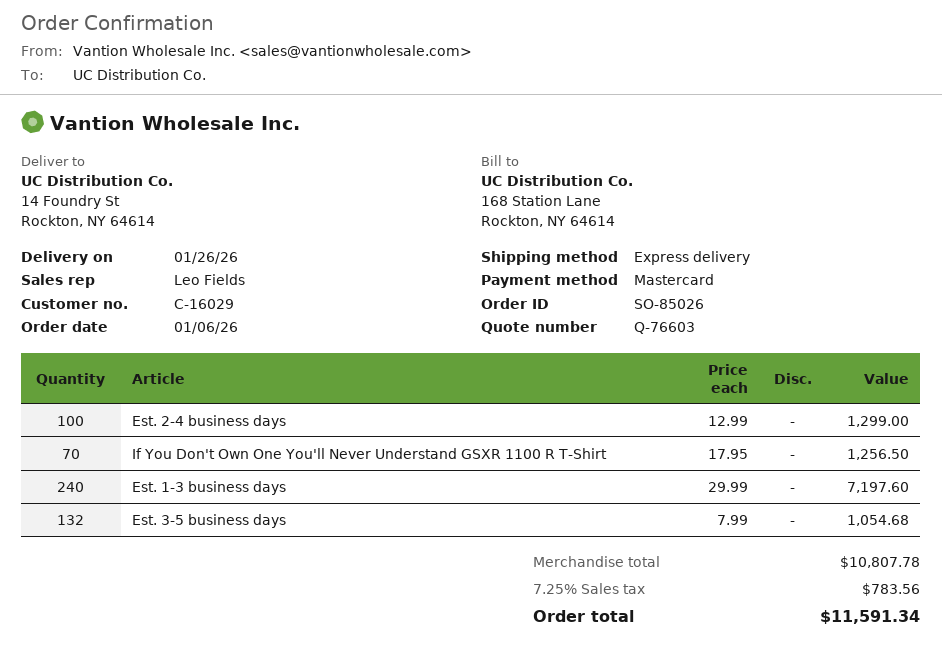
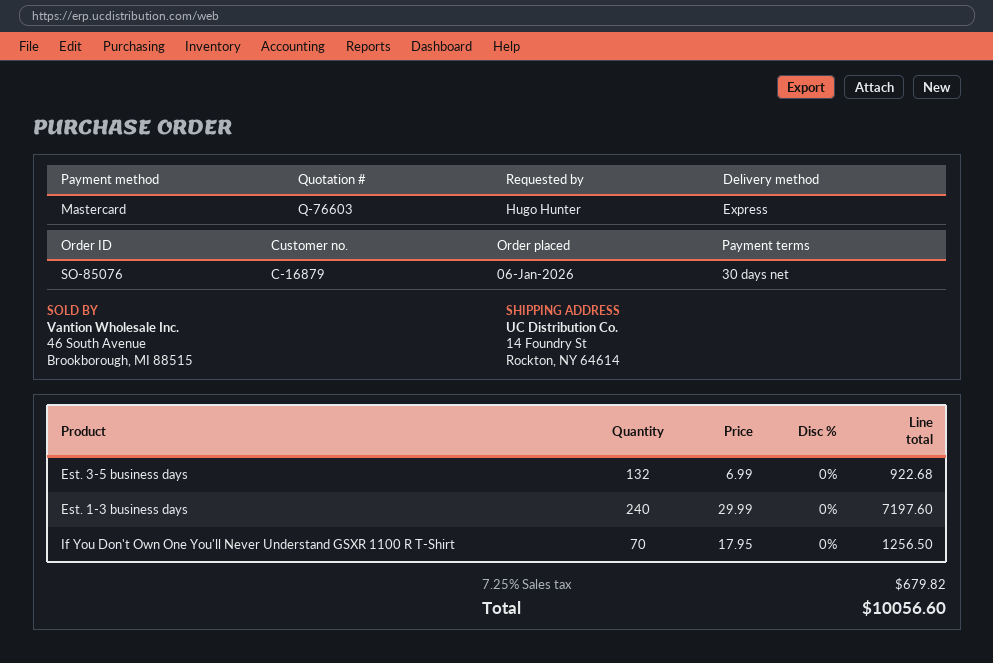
order number: SO-85026 -> SO-85076
customer number: C-16029 -> C-16879
Est. 2-4 business days: 100 x 12.99 = 1299.00 -> none
Est. 3-5 business days: 132 x 7.99 = 1054.68 -> 132 x 6.99 = 922.68
tax: 7.25% = 783.56 -> 7.25% = 679.82
total: 11591.34 -> 10056.60

